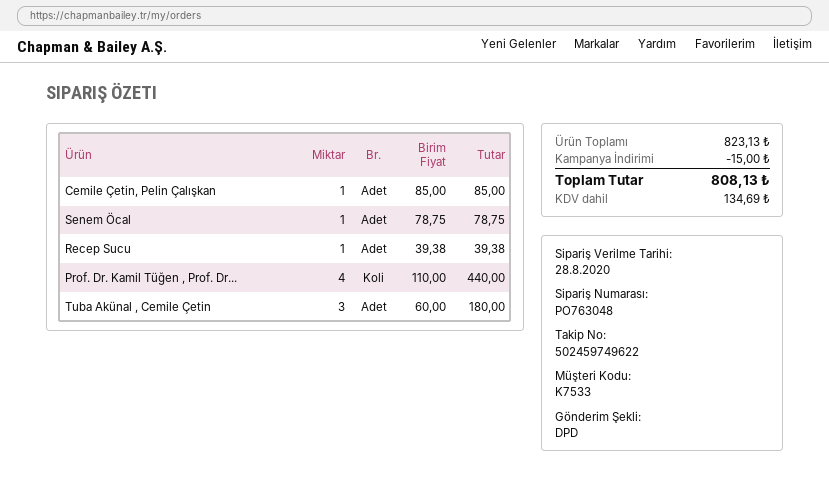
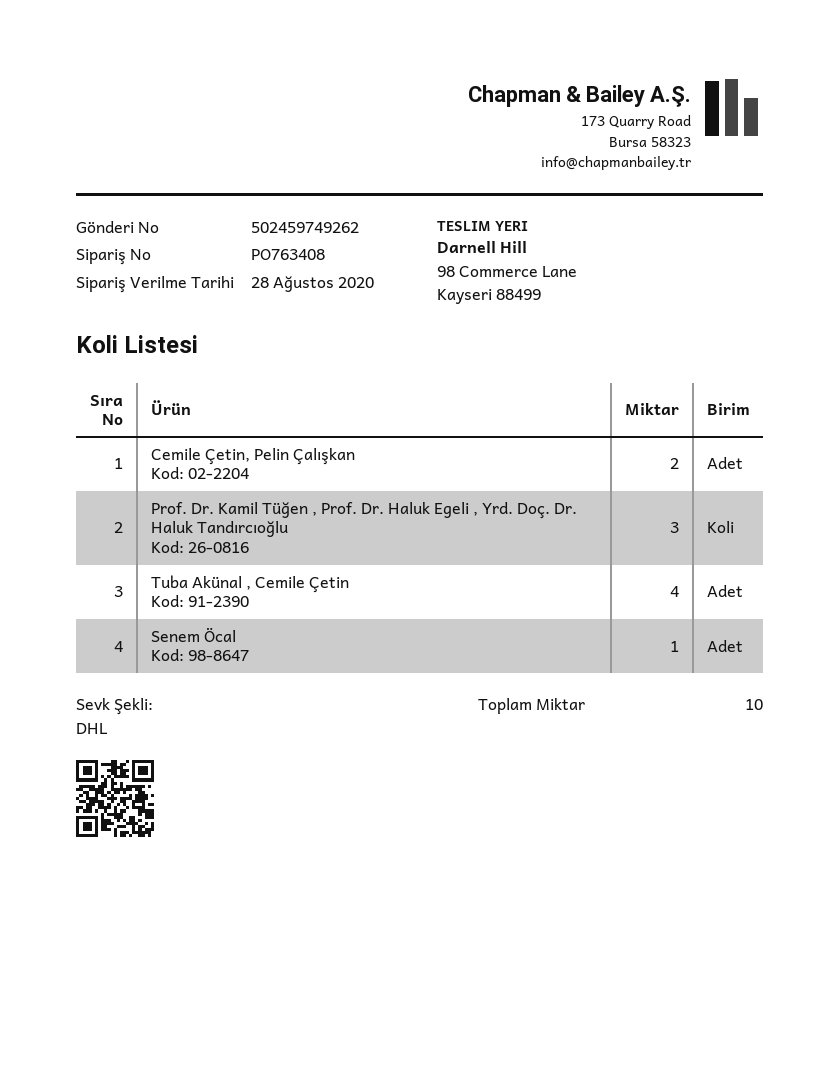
order number: PO763048 -> PO763408
shipping method: DPD -> DHL
tracking number: 502459749622 -> 502459749262
Cemile Çetin, Pelin Çalışkan: 1 -> 2
Recep Sucu: 1 -> none
Prof. Dr. Kamil Tüğen , Prof. Dr...: 4 -> 3
Tuba Akünal , Cemile Çetin: 3 -> 4

